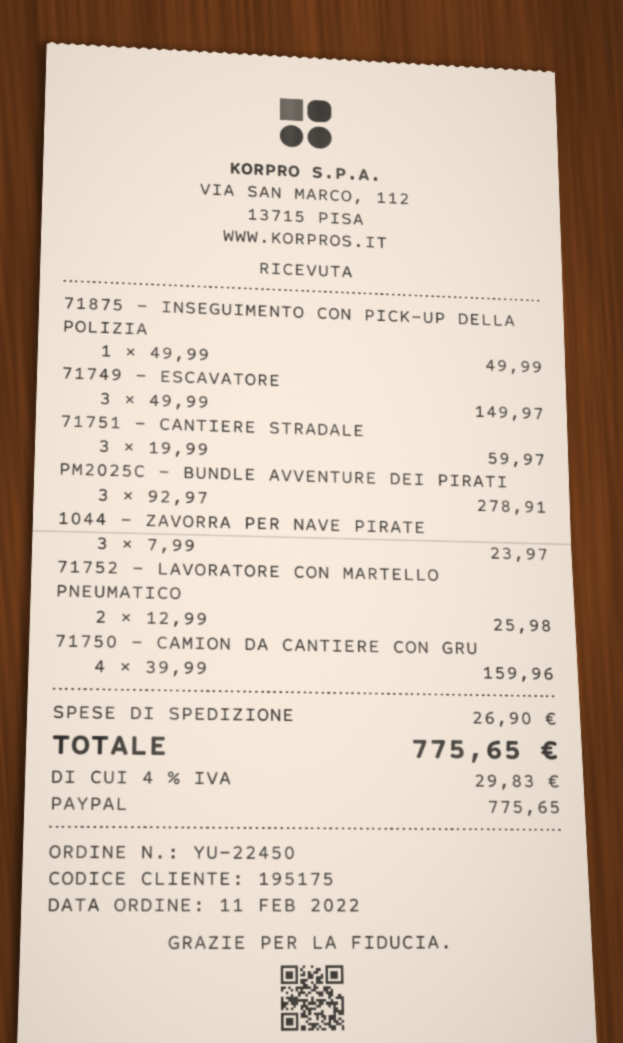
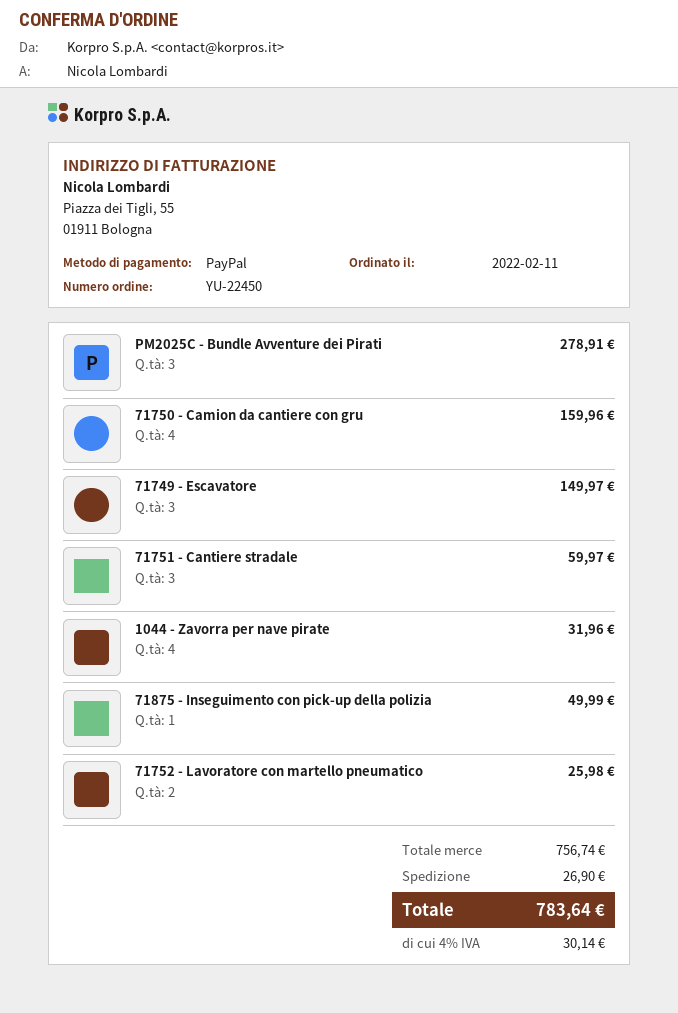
1044 - ZAVORRA PER NAVE PIRATE: 3 for 23.97 -> 4 for 31.96
tax: 4% = 29.83 -> 4% = 30.14
total: 775.65 -> 783.64

